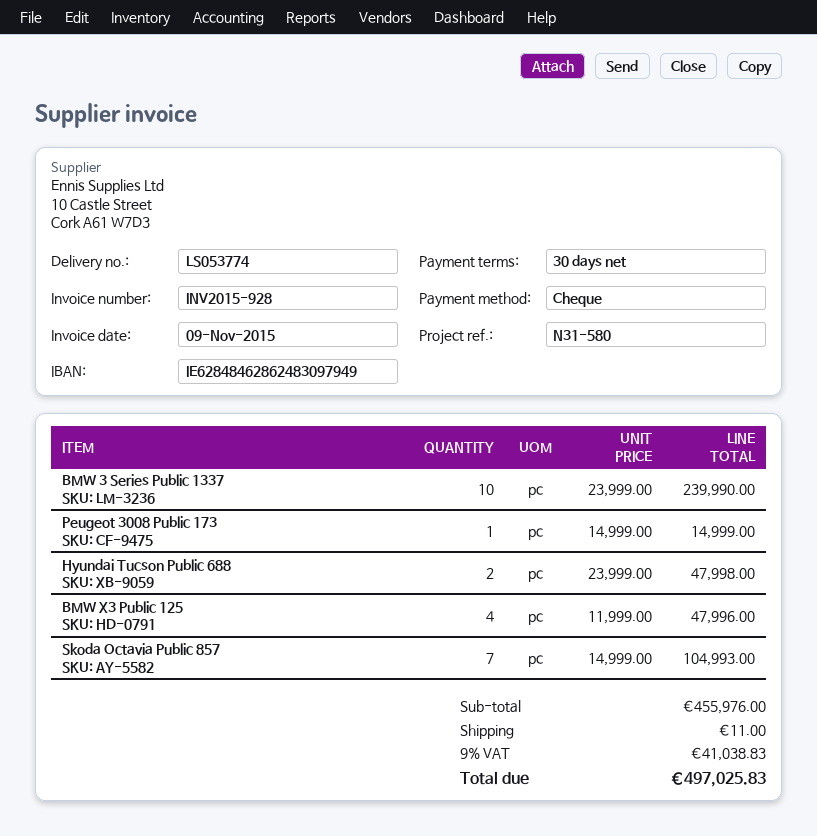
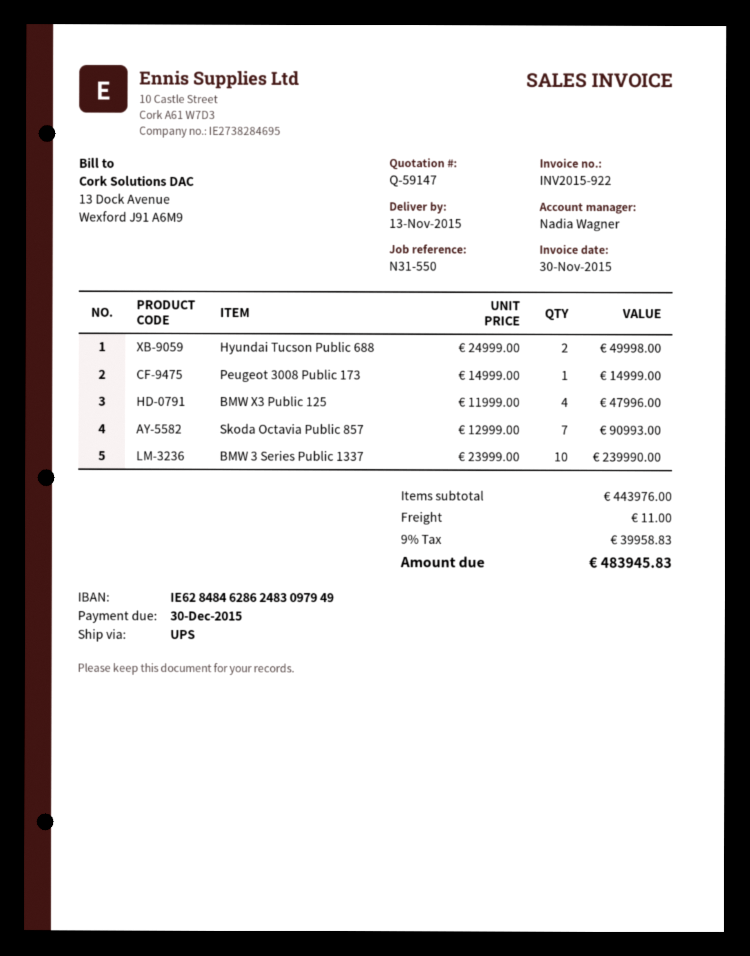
invoice number: INV2015-928 -> INV2015-922
invoice date: 2015-11-09 -> 2015-11-30
reference: N31-580 -> N31-550
Hyundai Tucson Public 688: 2 x 23999.00 = 47998.00 -> 2 x 24999.00 = 49998.00
Skoda Octavia Public 857: 7 x 14999.00 = 104993.00 -> 7 x 12999.00 = 90993.00
subtotal: 455976.00 -> 443976.00
tax: 9% = 41038.83 -> 9% = 39958.83
total: 497025.83 -> 483945.83

